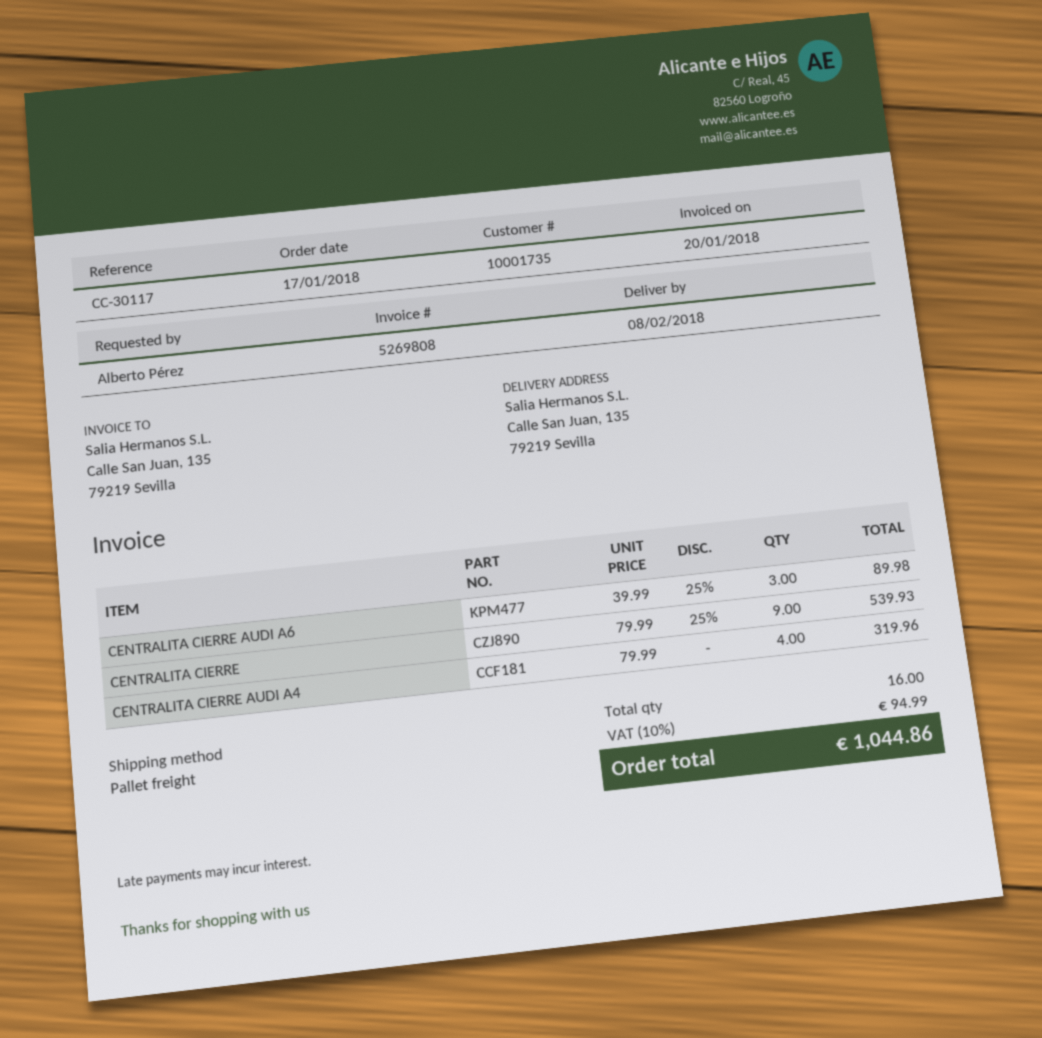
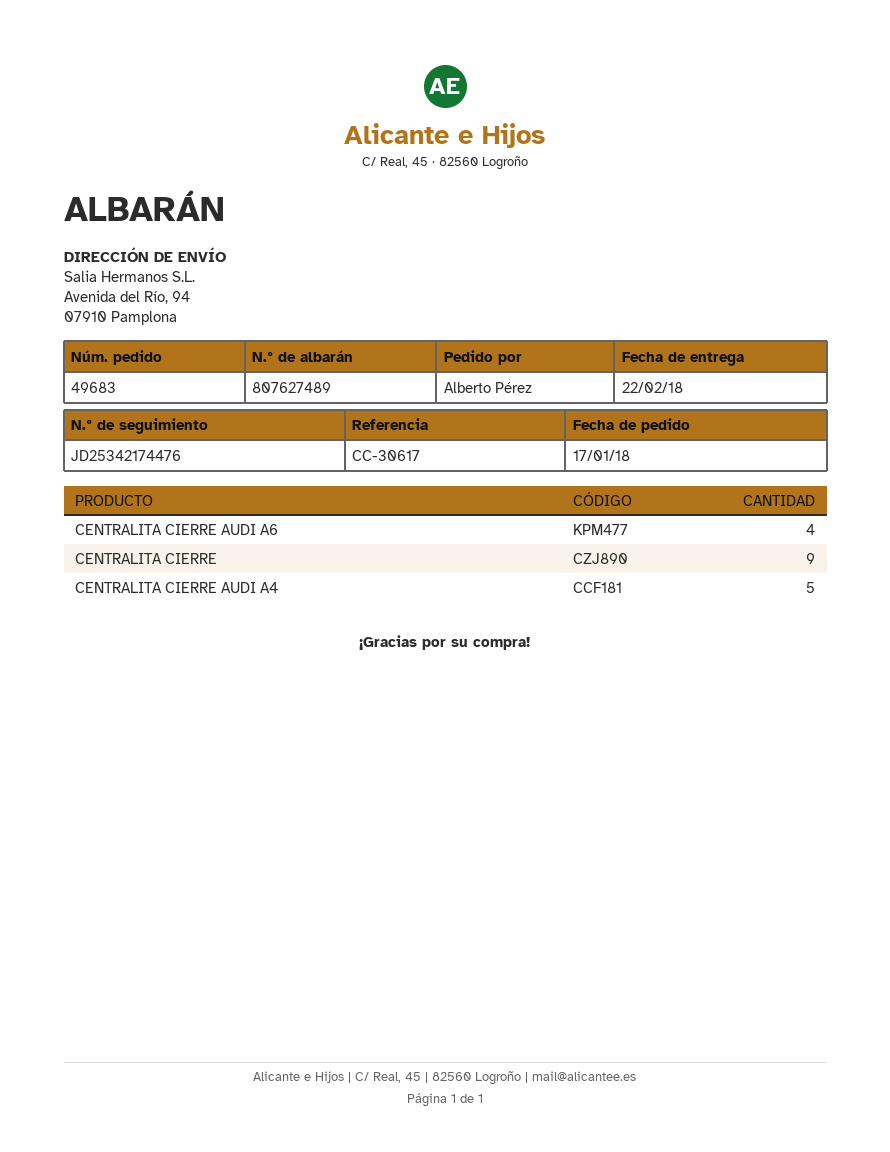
delivery date: 2018-02-08 -> 2018-02-22
reference: CC-30117 -> CC-30617
ship to: Calle San Juan, 135, 79219 Sevilla -> Avenida del Río, 94, 07910 Pamplona
CENTRALITA CIERRE AUDI A6: 3 -> 4
CENTRALITA CIERRE AUDI A4: 4 -> 5

